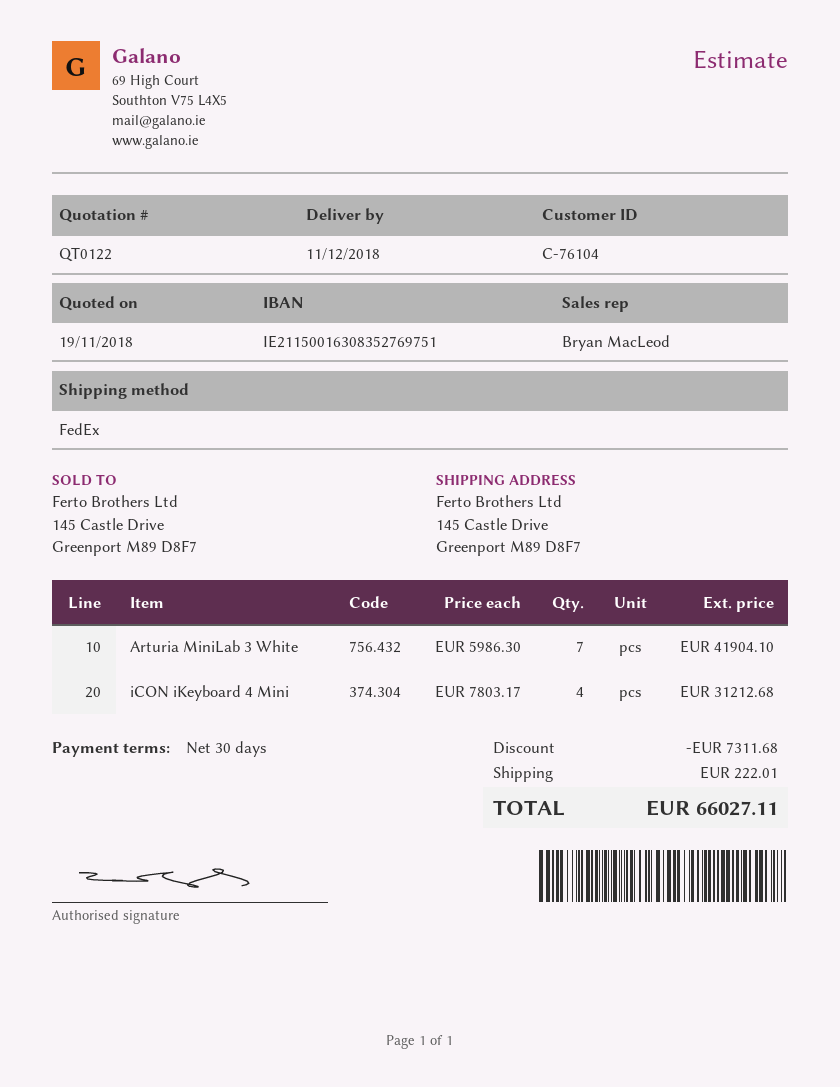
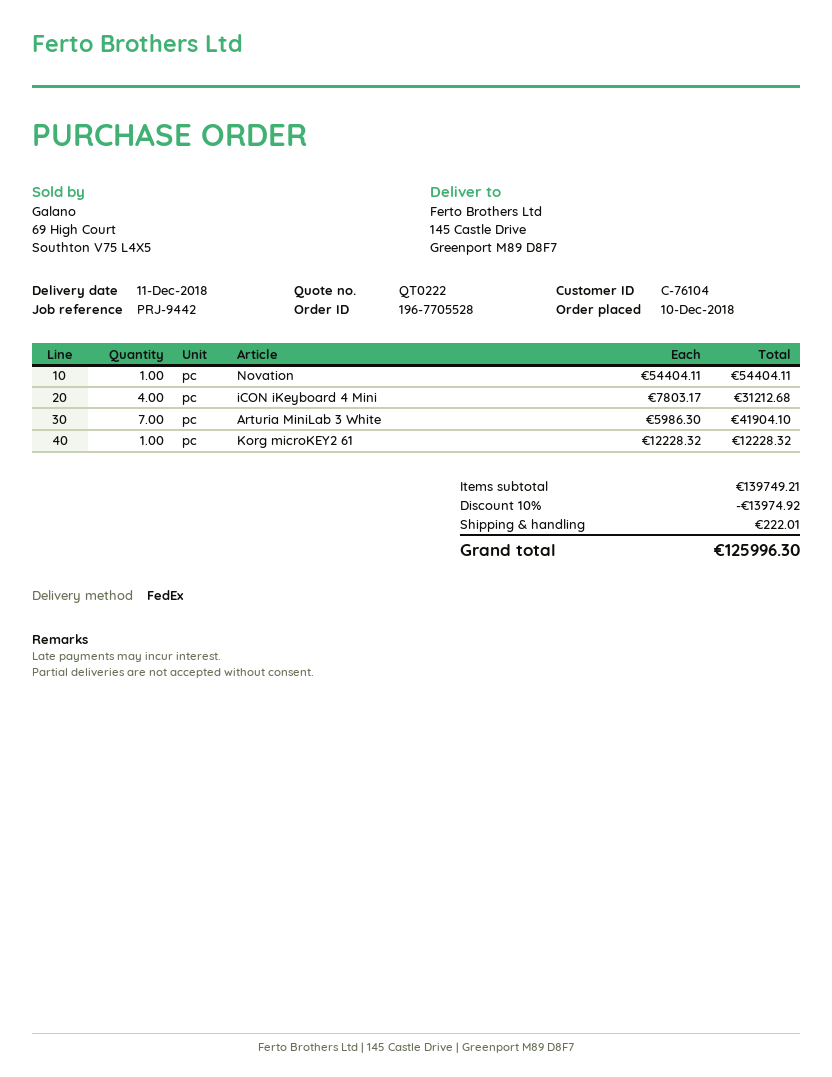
quote number: QT0122 -> QT0222
Novation: none -> 1 x 54404.11 = 54404.11
Korg microKEY2 61: none -> 1 x 12228.32 = 12228.32
discount: 7311.68 -> 13974.92
total: 66027.11 -> 125996.30

